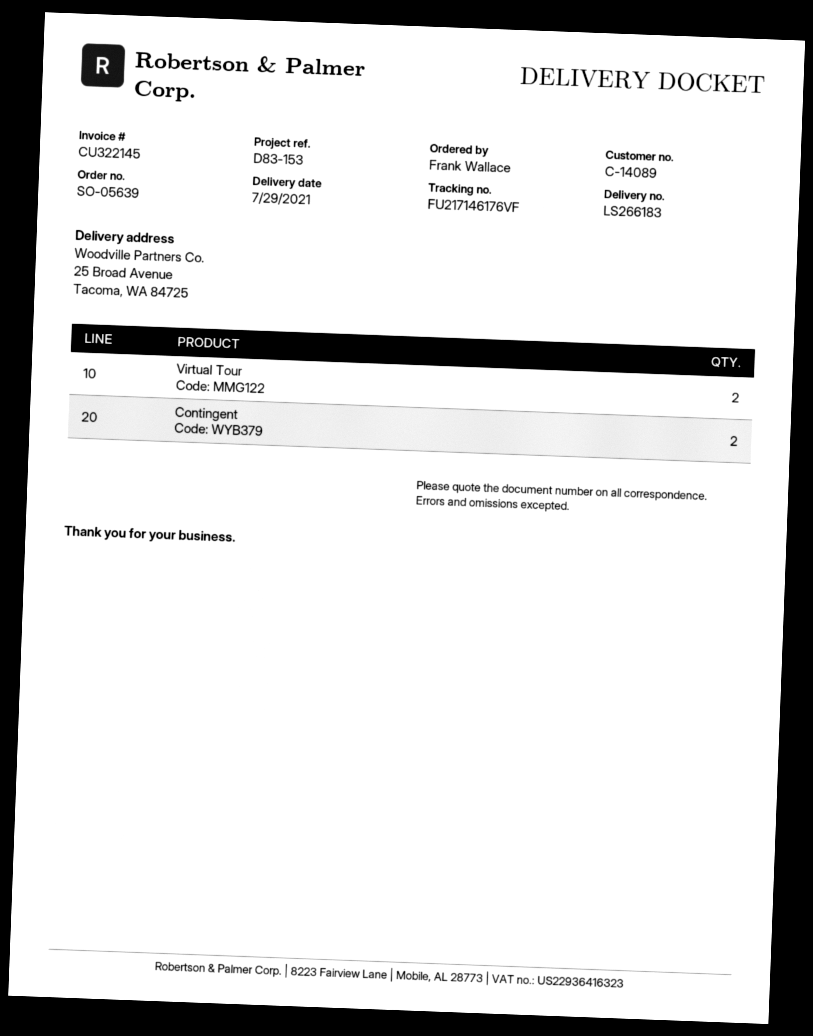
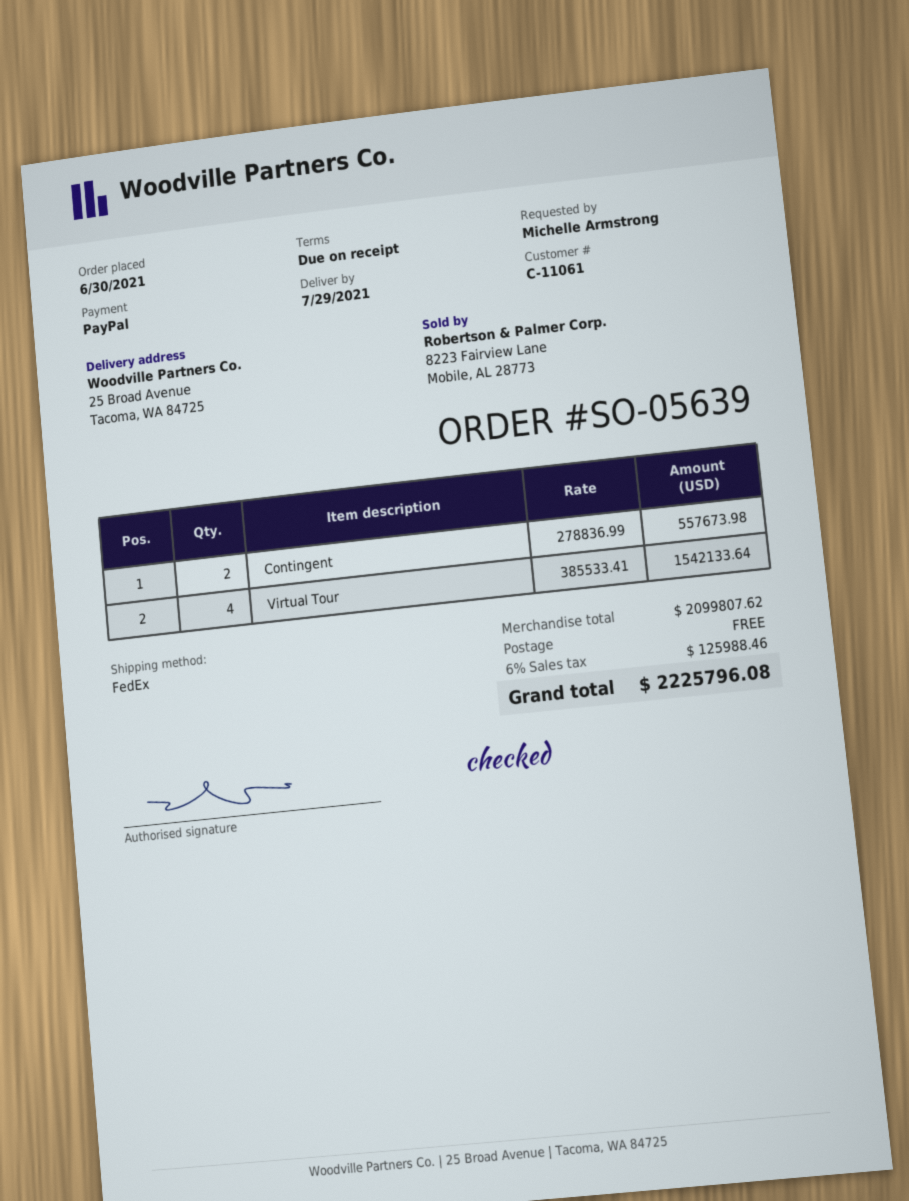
customer number: C-14089 -> C-11061
ordered by: Frank Wallace -> Michelle Armstrong
Virtual Tour: 2 -> 4

